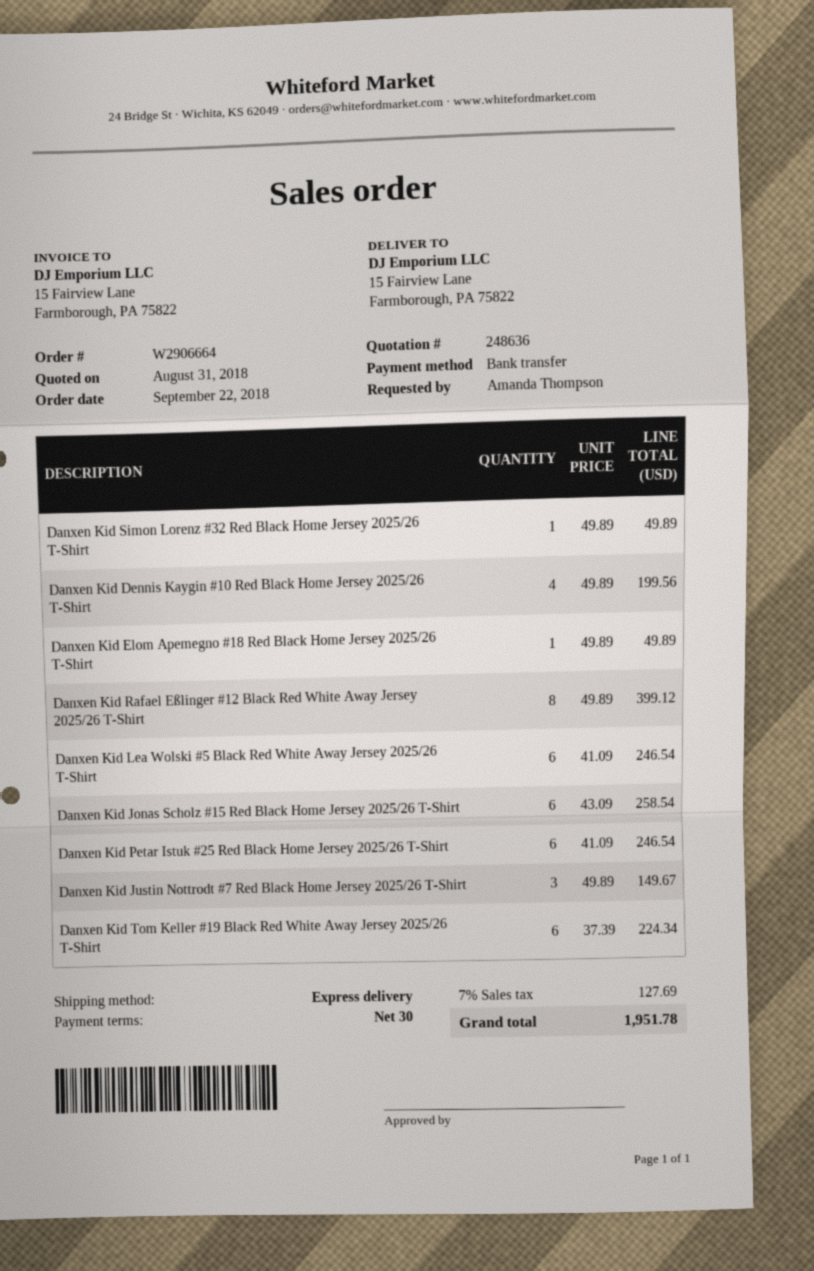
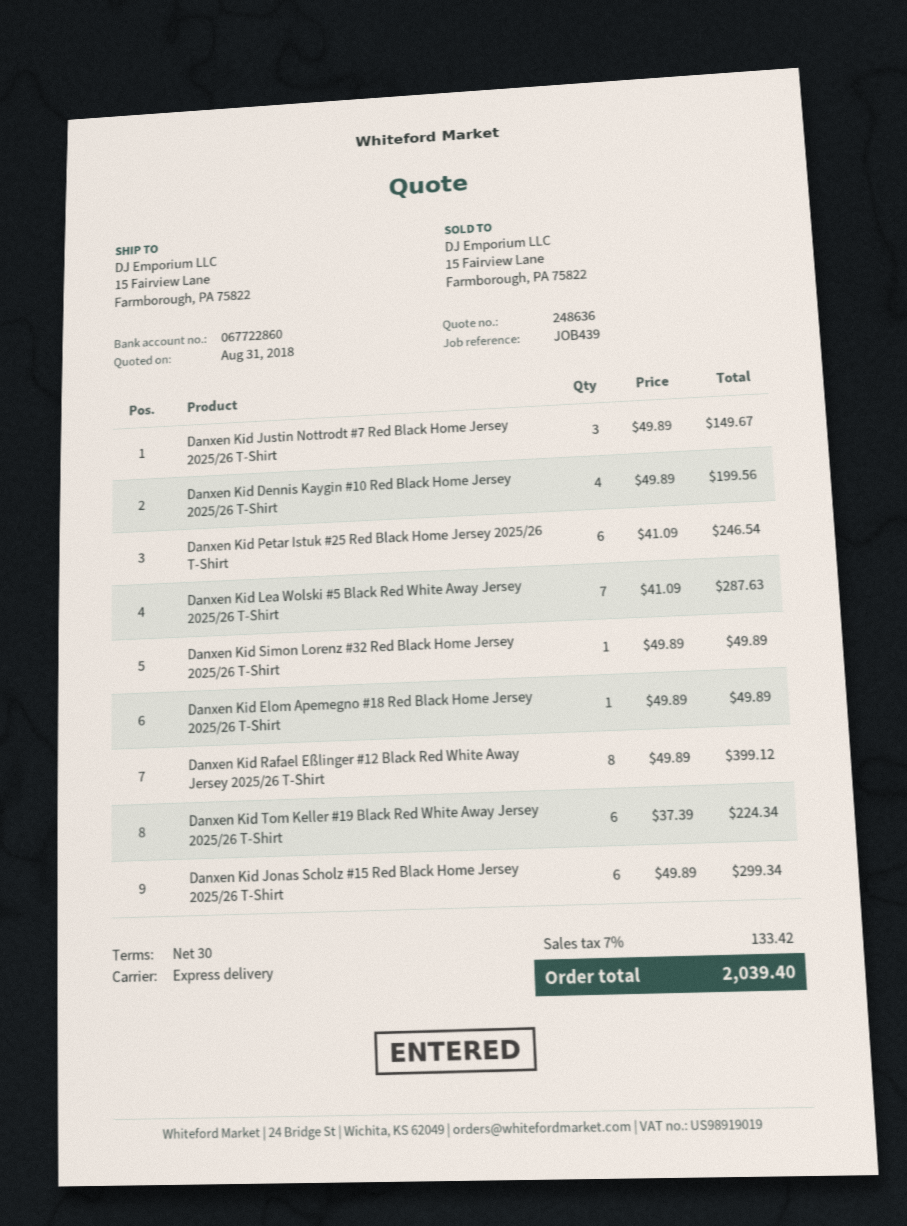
Danxen Kid Lea Wolski #5 Black Red White Away Jersey 2025/26 T-Shirt: 6 x 41.09 = 246.54 -> 7 x 41.09 = 287.63
Danxen Kid Jonas Scholz #15 Red Black Home Jersey 2025/26 T-Shirt: 6 x 43.09 = 258.54 -> 6 x 49.89 = 299.34
tax: 7% = 127.69 -> 7% = 133.42
total: 1951.78 -> 2039.40

